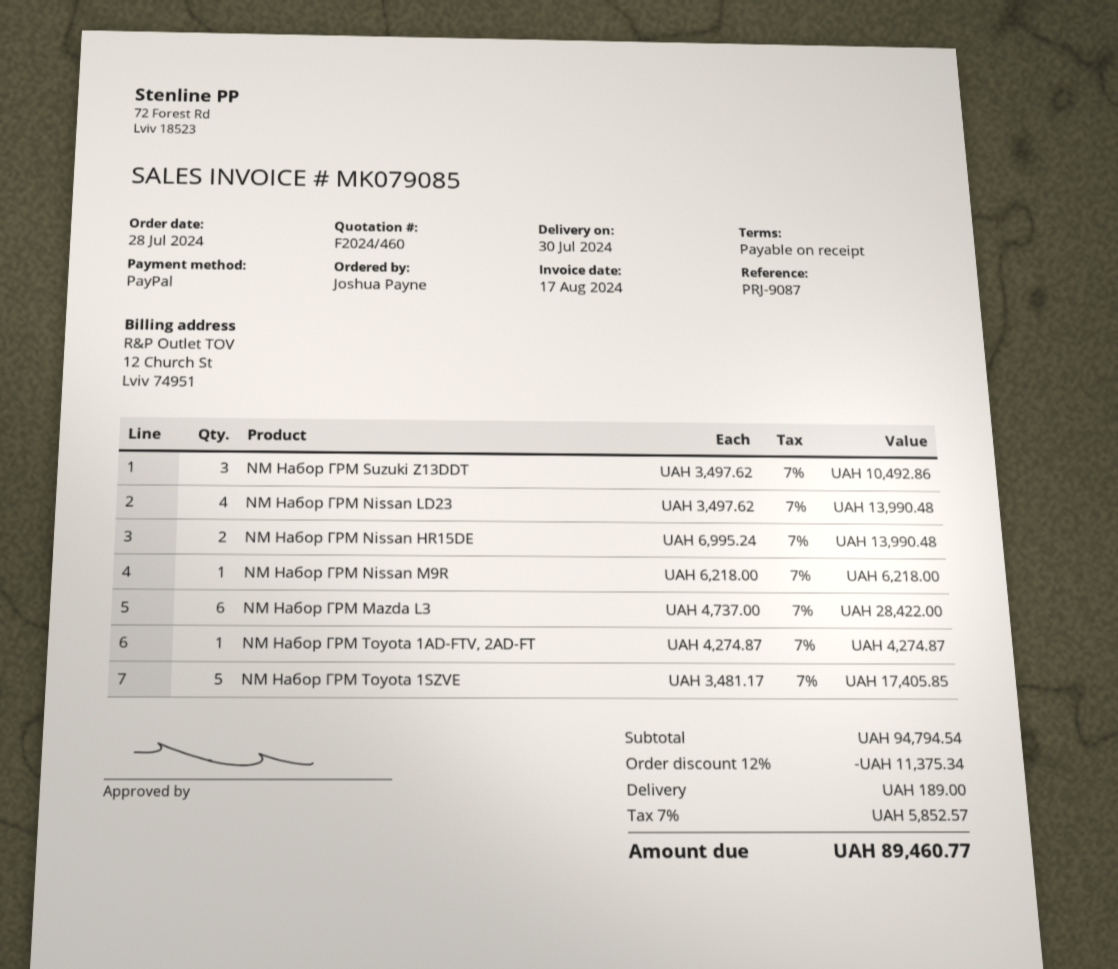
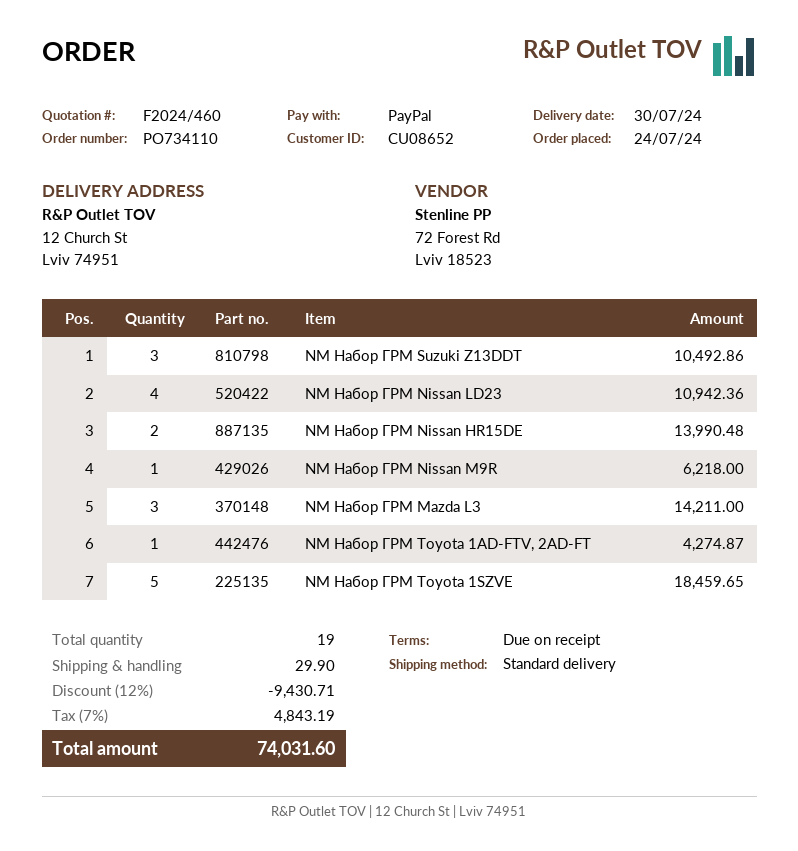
order date: 2024-07-28 -> 2024-07-24
NM Набор ГРМ Nissan LD23: 4 for 13990.48 -> 4 for 10942.36
NM Набор ГРМ Mazda L3: 6 for 28422.00 -> 3 for 14211.00
NM Набор ГРМ Toyota 1SZVE: 5 for 17405.85 -> 5 for 18459.65
discount: 12% = 11375.34 -> 12% = 9430.71
shipping: 189.00 -> 29.90
tax: 7% = 5852.57 -> 7% = 4843.19
total: 89460.77 -> 74031.60

